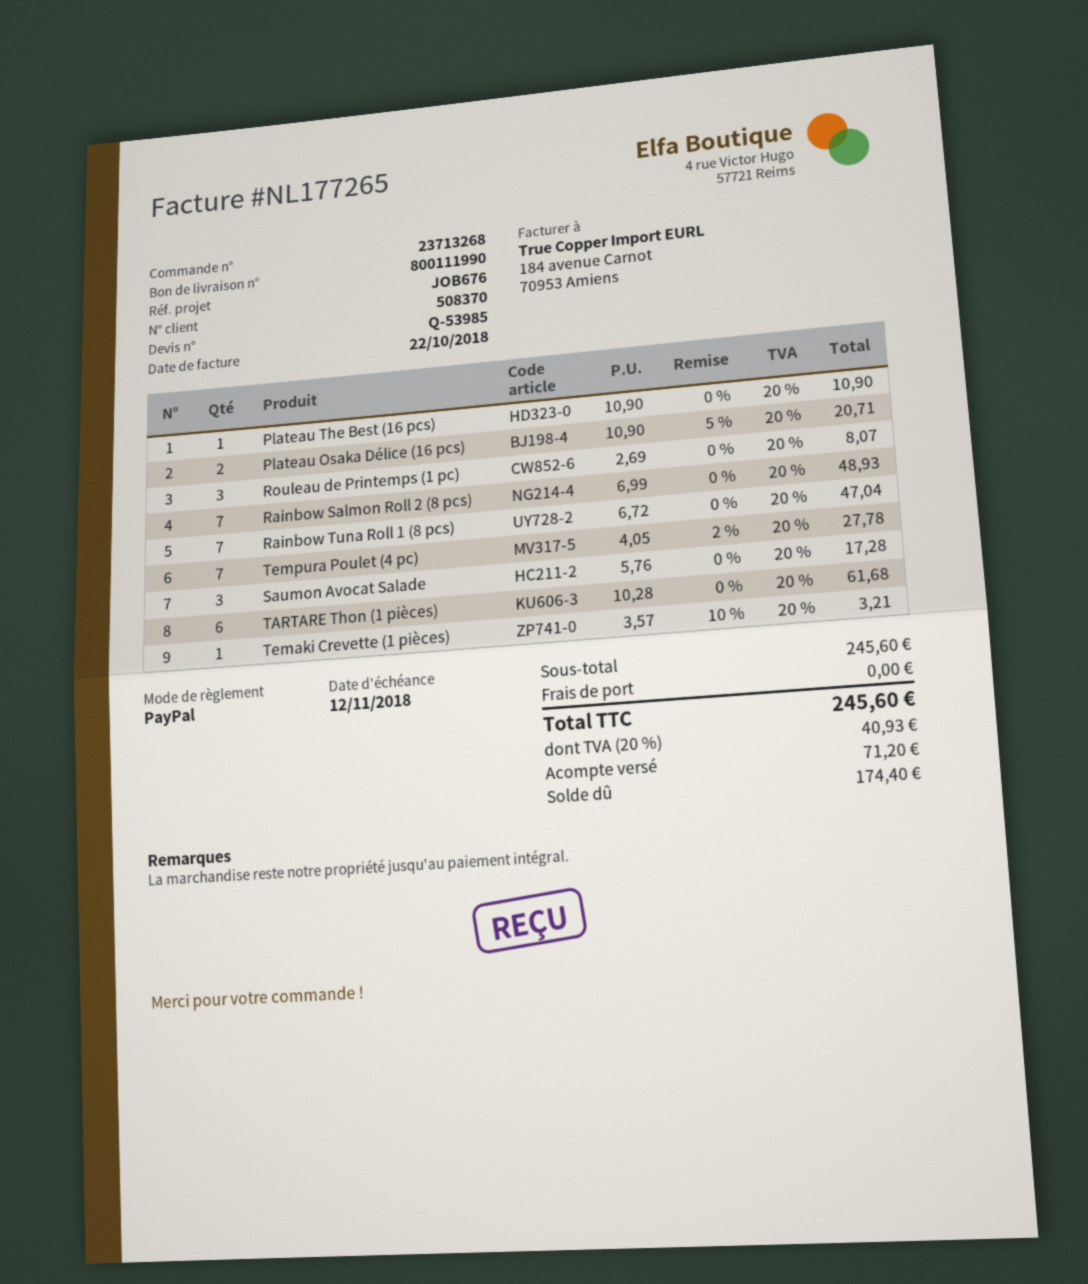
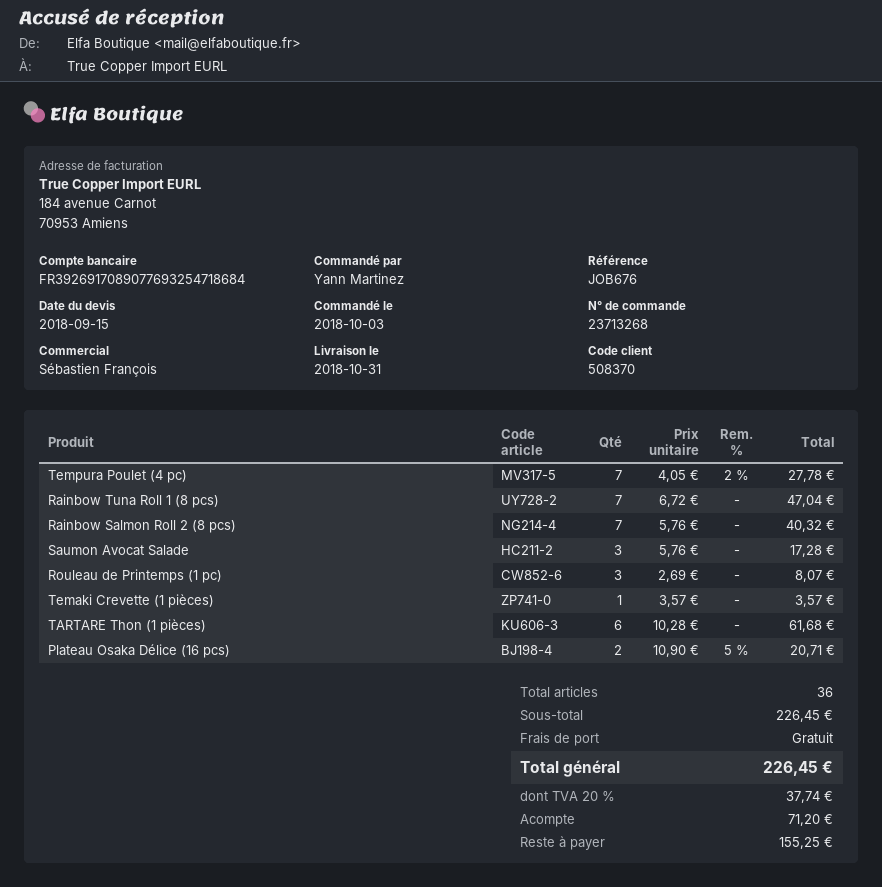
Plateau The Best (16 pcs): 1 x 10.90 = 10.90 -> none
Rainbow Salmon Roll 2 (8 pcs): 7 x 6.99 = 48.93 -> 7 x 5.76 = 40.32
Temaki Crevette (1 pièces): 1 x 3.57 - 10% = 3.21 -> 1 x 3.57 = 3.57
subtotal: 245.60 -> 226.45
tax: 20% = 40.93 -> 20% = 37.74
total: 245.60 -> 226.45
balance: 174.40 -> 155.25

